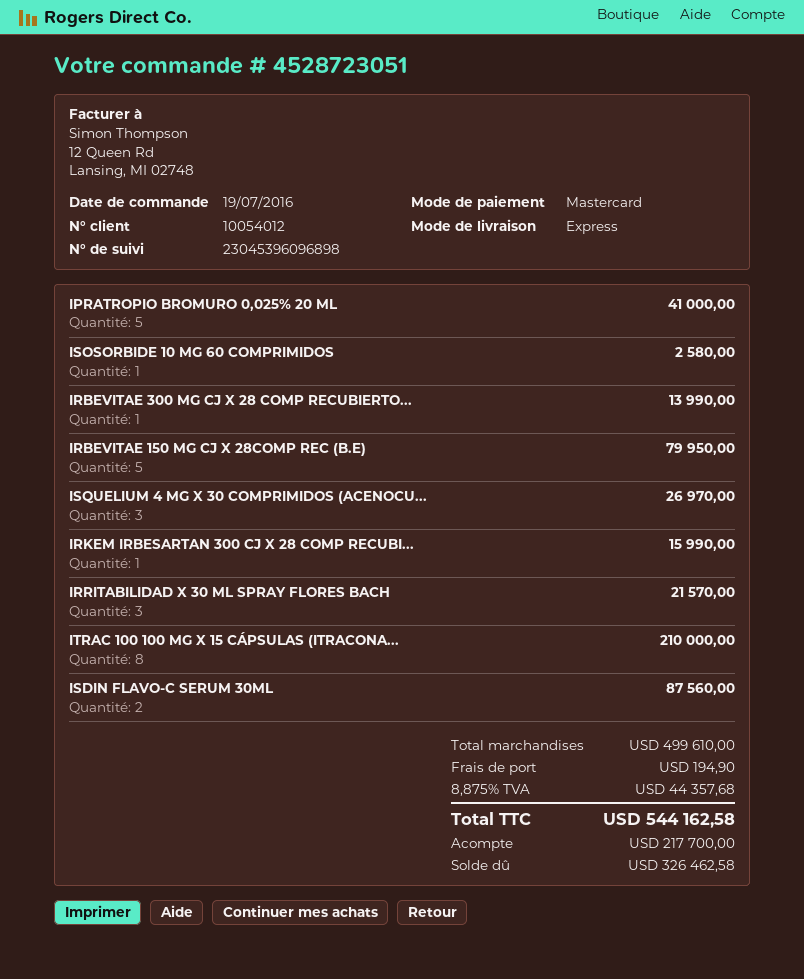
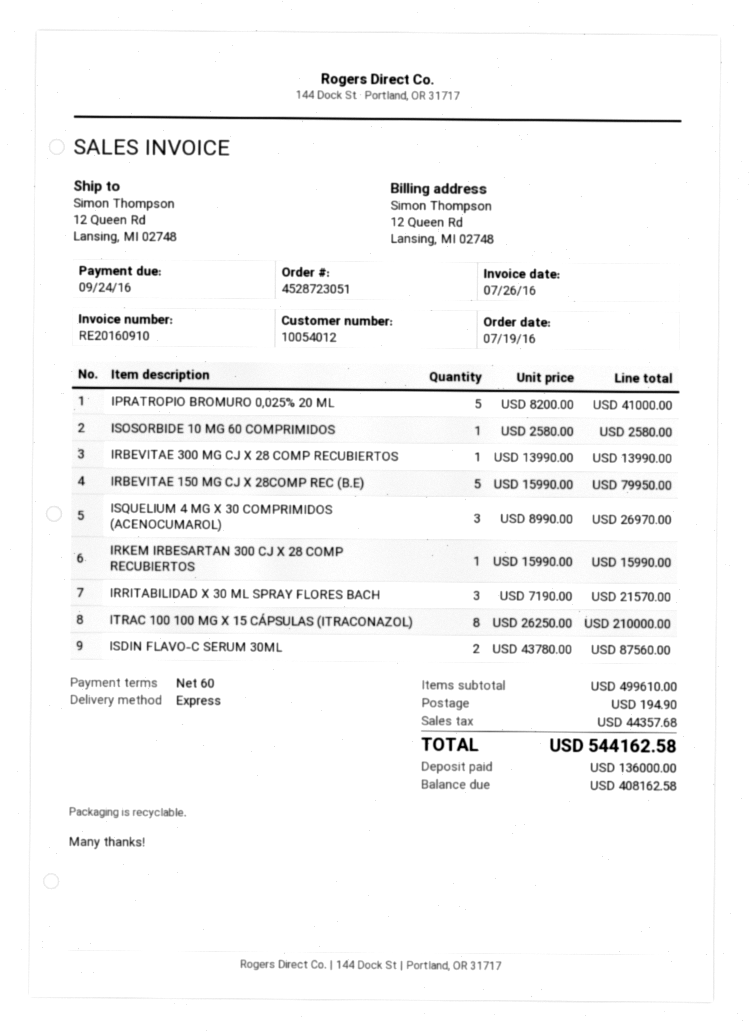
deposit: 217700.00 -> 136000.00
balance: 326462.58 -> 408162.58

